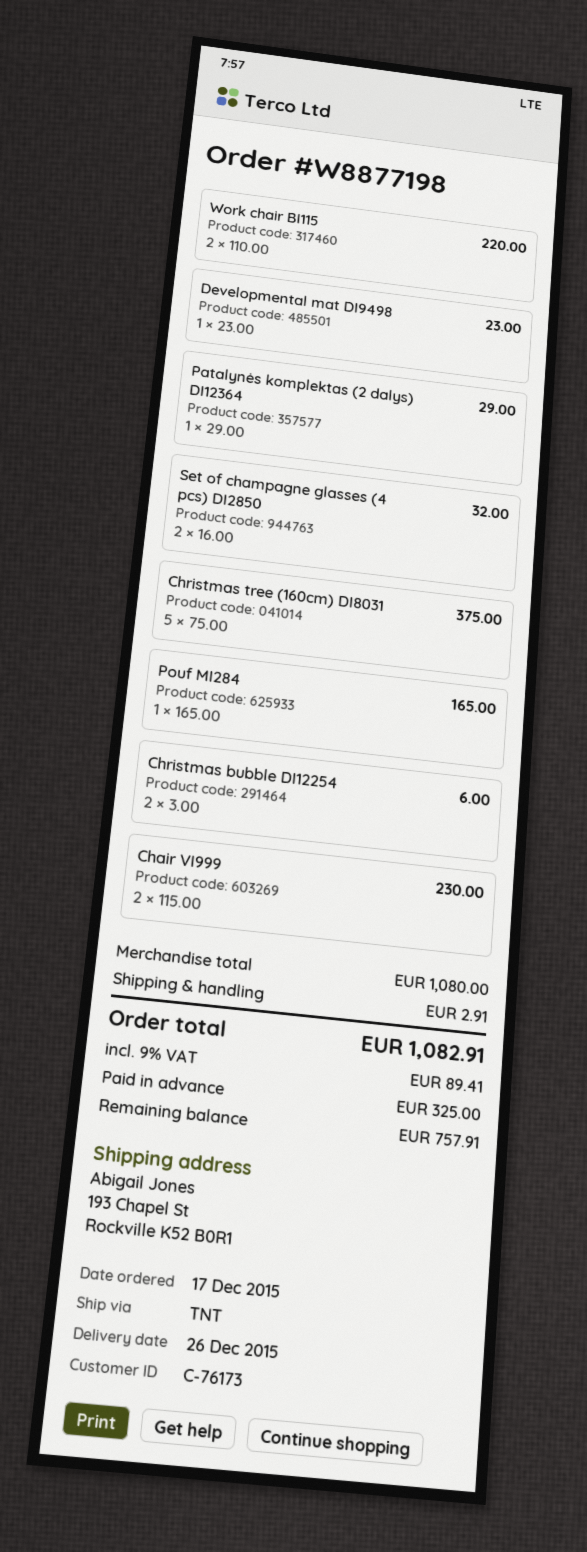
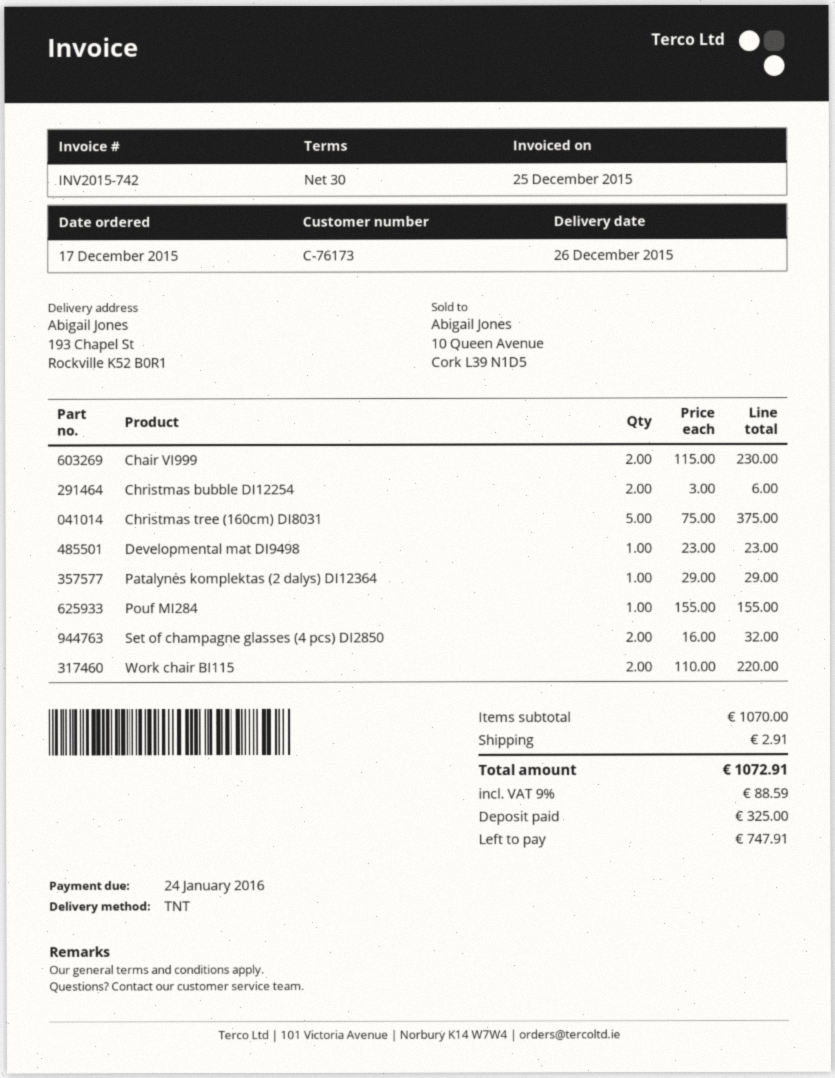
Pouf MI284: 1 x 165.00 = 165.00 -> 1 x 155.00 = 155.00
subtotal: 1080.00 -> 1070.00
tax: 9% = 89.41 -> 9% = 88.59
total: 1082.91 -> 1072.91
balance: 757.91 -> 747.91

